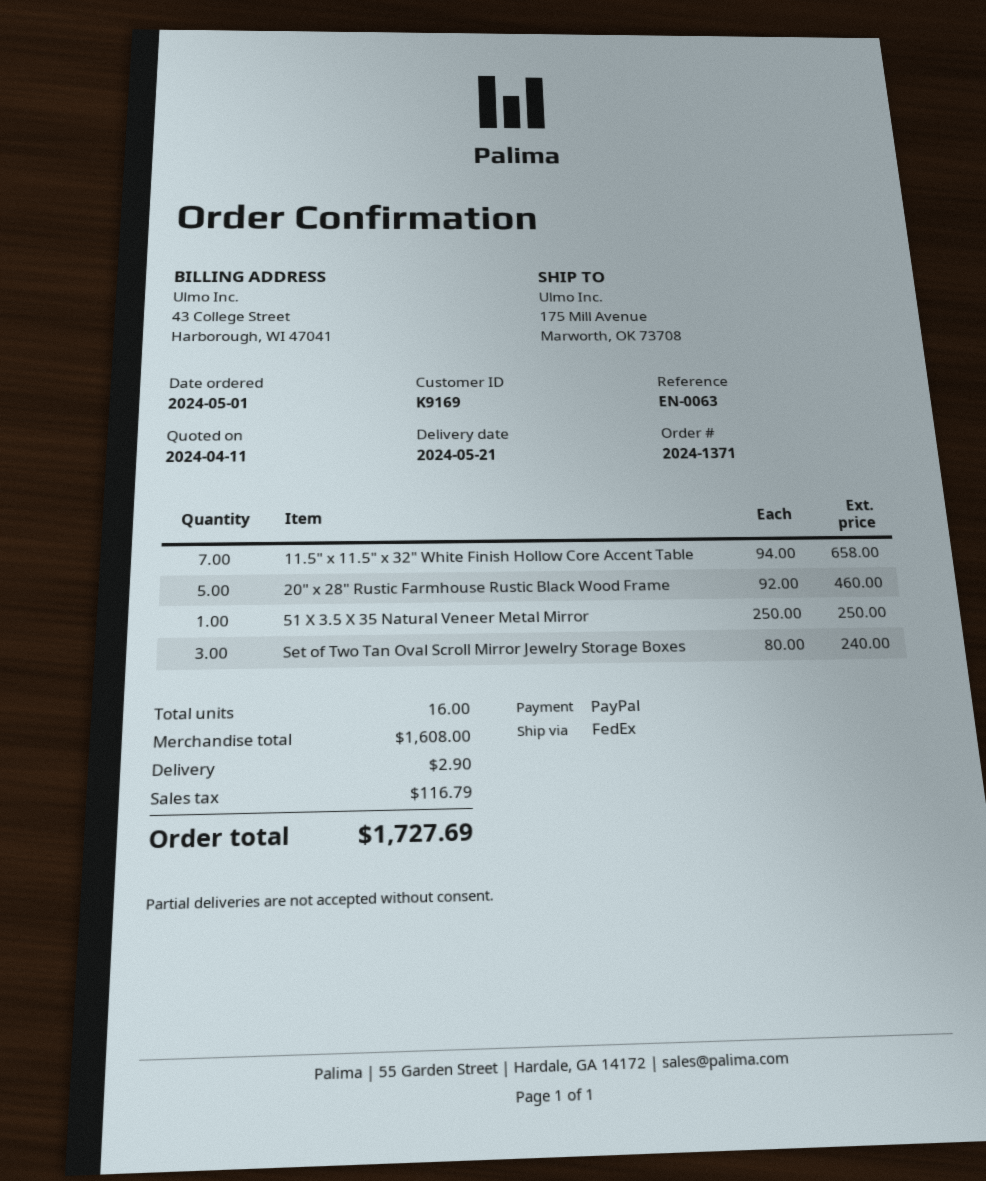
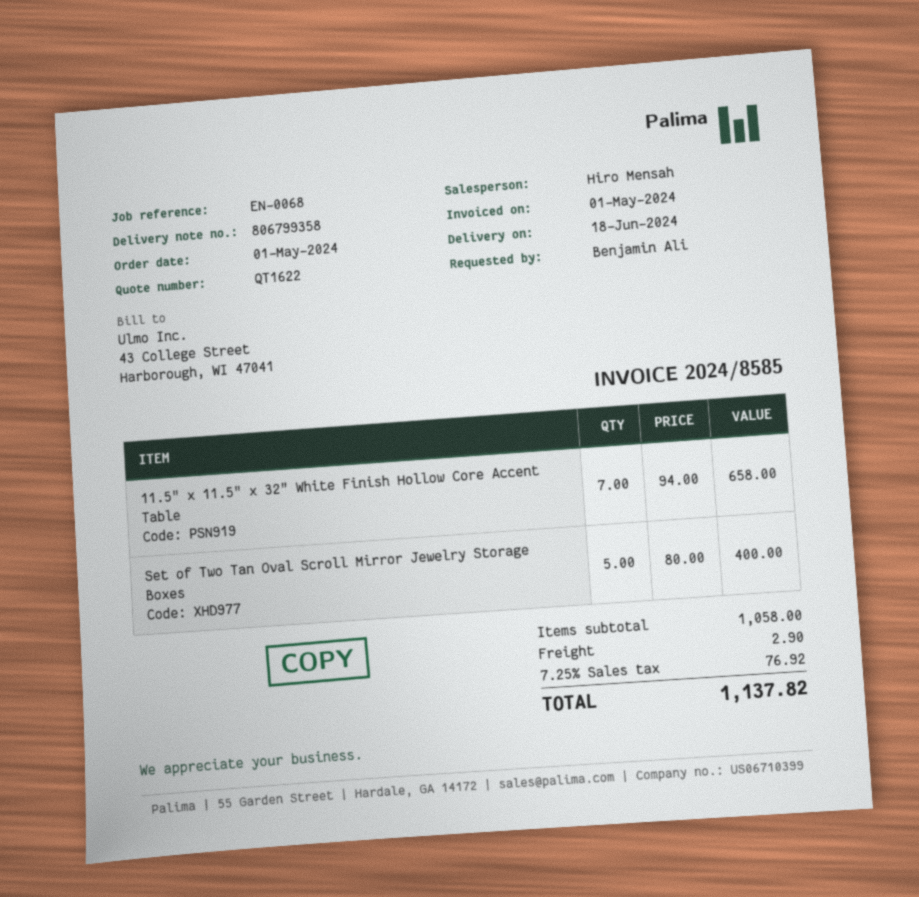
delivery date: 2024-05-21 -> 2024-06-18
reference: EN-0063 -> EN-0068
20" x 28" Rustic Farmhouse Rustic Black Wood Frame: 5 x 92.00 = 460.00 -> none
51 X 3.5 X 35 Natural Veneer Metal Mirror: 1 x 250.00 = 250.00 -> none
Set of Two Tan Oval Scroll Mirror Jewelry Storage Boxes: 3 x 80.00 = 240.00 -> 5 x 80.00 = 400.00
subtotal: 1608.00 -> 1058.00
tax: 116.79 -> 76.92
total: 1727.69 -> 1137.82

